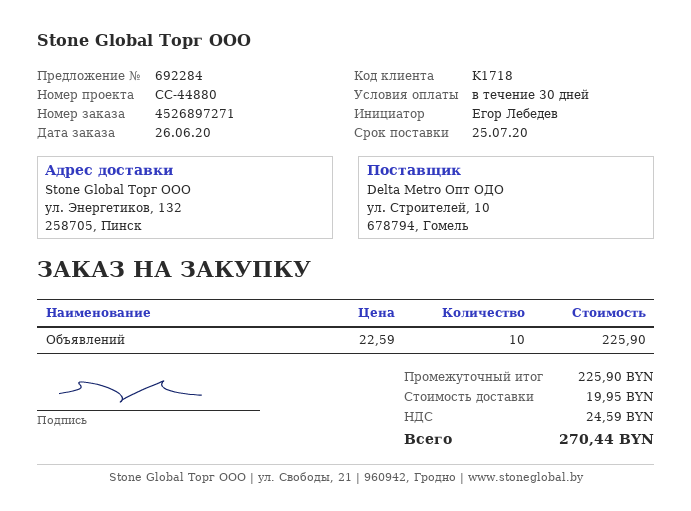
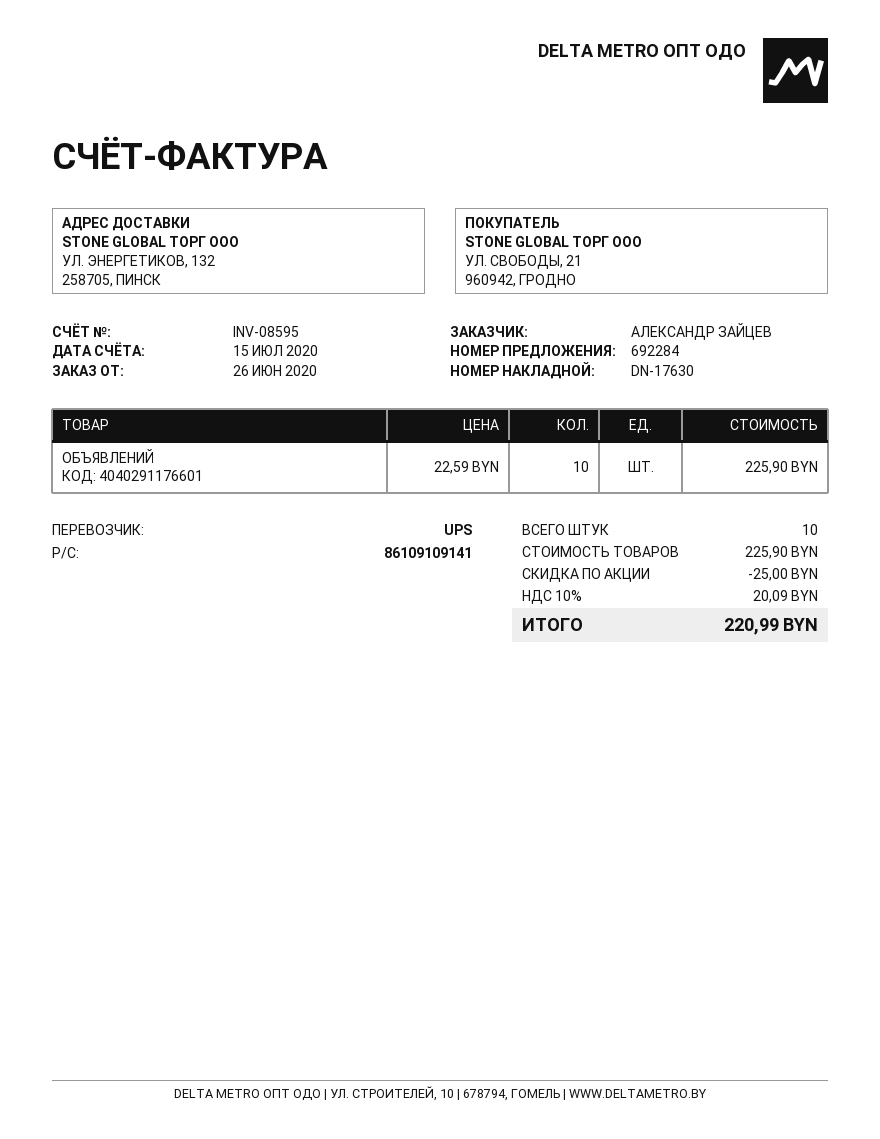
ordered by: Егор Лебедев -> АЛЕКСАНДР ЗАЙЦЕВ
discount: none -> 25.00
shipping: 19.95 -> none
tax: 24.59 -> 20.09
total: 270.44 -> 220.99

